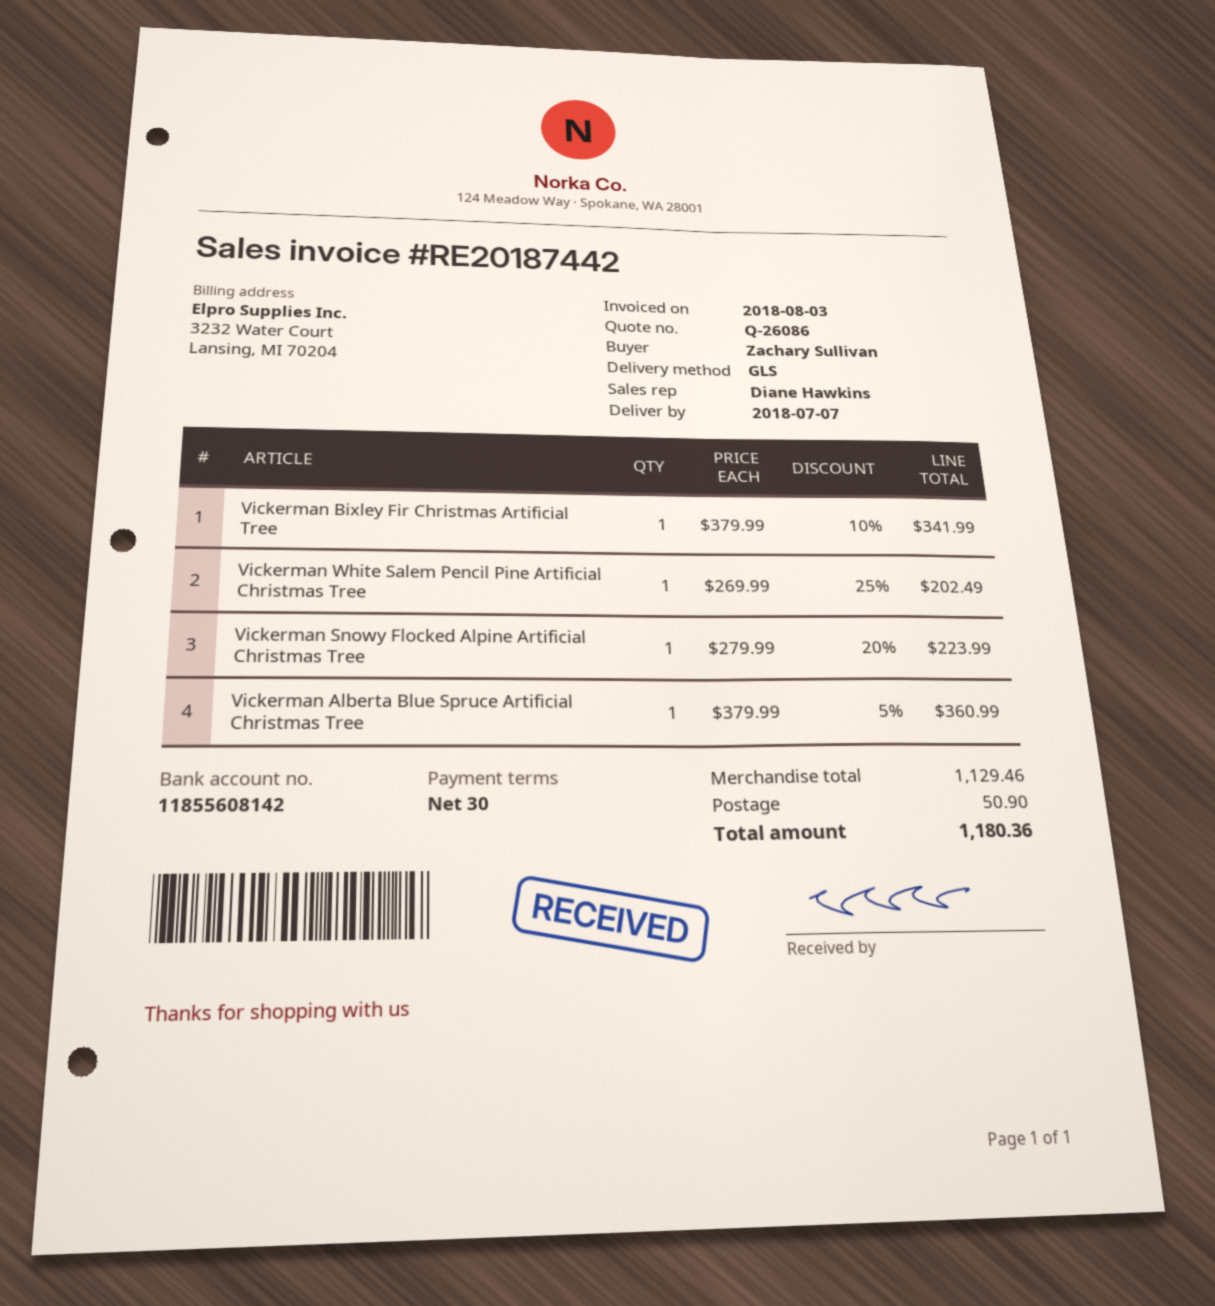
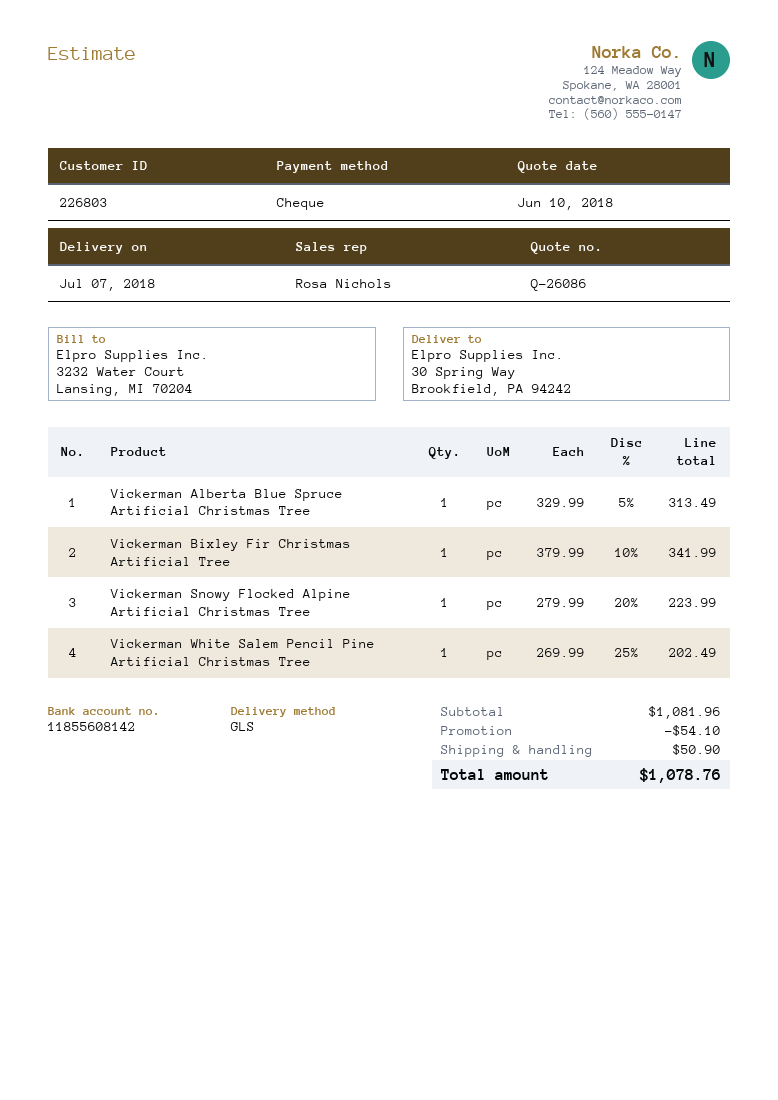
sales rep: Diane Hawkins -> Rosa Nichols
Vickerman Alberta Blue Spruce Artificial Christmas Tree: 1 x 379.99 - 5% = 360.99 -> 1 x 329.99 - 5% = 313.49
subtotal: 1129.46 -> 1081.96
discount: none -> 54.10
total: 1180.36 -> 1078.76

